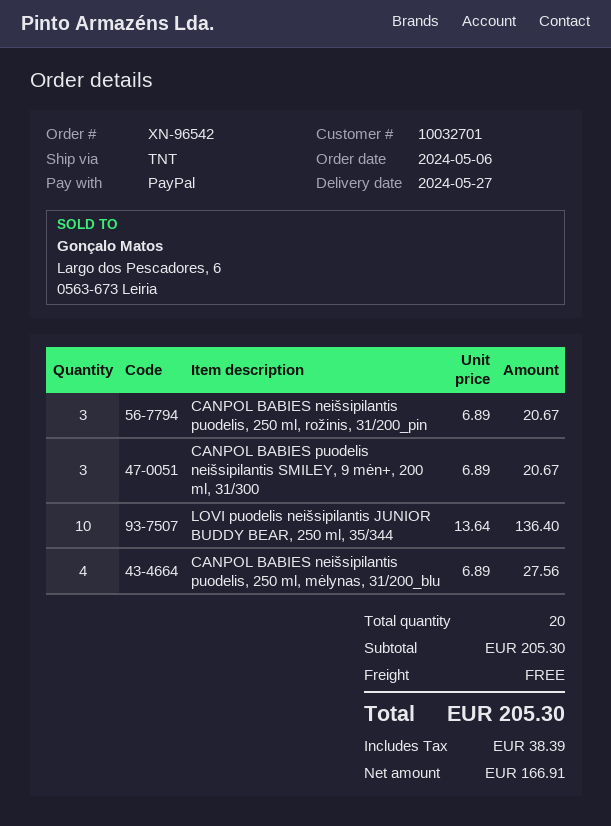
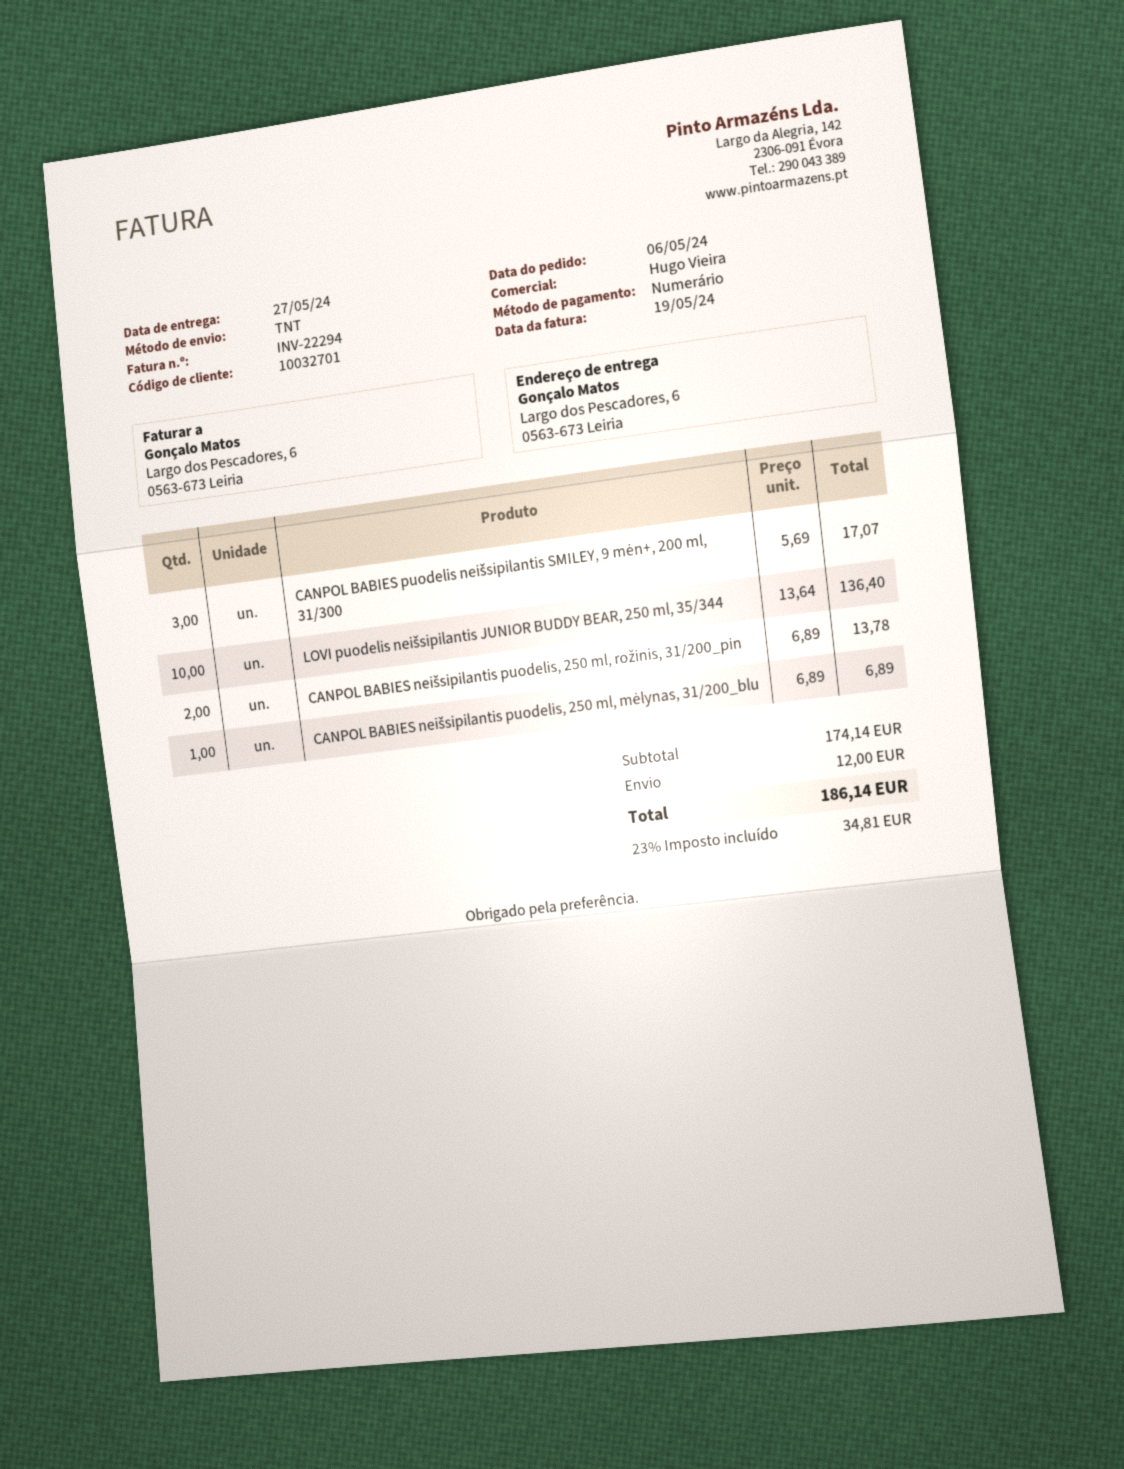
payment method: PayPal -> cash
CANPOL BABIES neišsipilantis puodelis, 250 ml, rožinis, 31/200_pin: 3 x 6.89 = 20.67 -> 2 x 6.89 = 13.78
CANPOL BABIES puodelis neišsipilantis SMILEY, 9 mėn+, 200 ml, 31/300: 3 x 6.89 = 20.67 -> 3 x 5.69 = 17.07
CANPOL BABIES neišsipilantis puodelis, 250 ml, mėlynas, 31/200_blu: 4 x 6.89 = 27.56 -> 1 x 6.89 = 6.89
subtotal: 205.30 -> 174.14
shipping: 0.00 -> 12.00
tax: 38.39 -> 34.81
total: 205.30 -> 186.14

